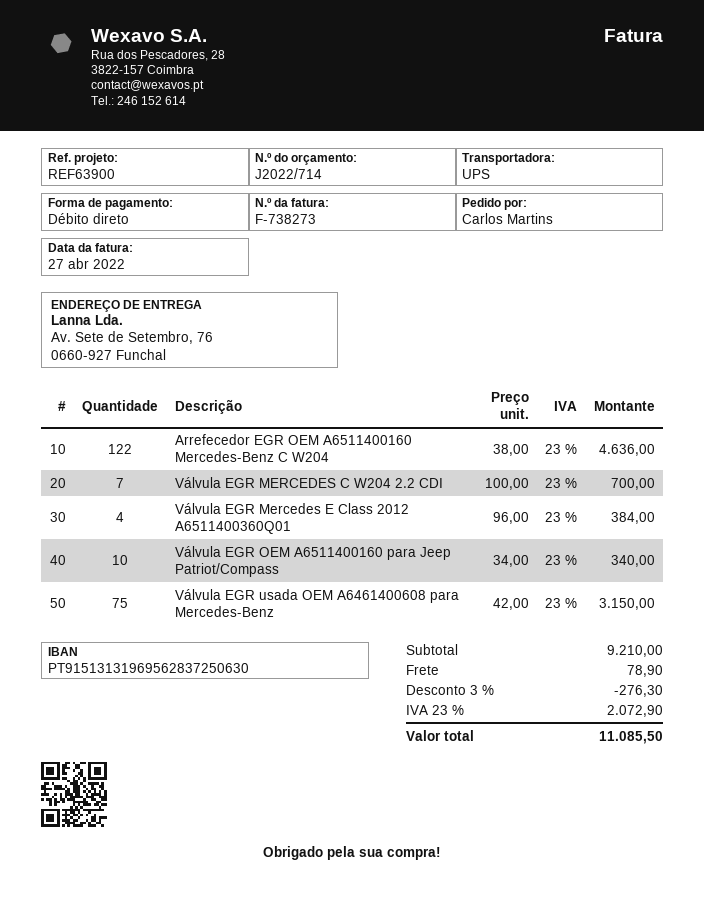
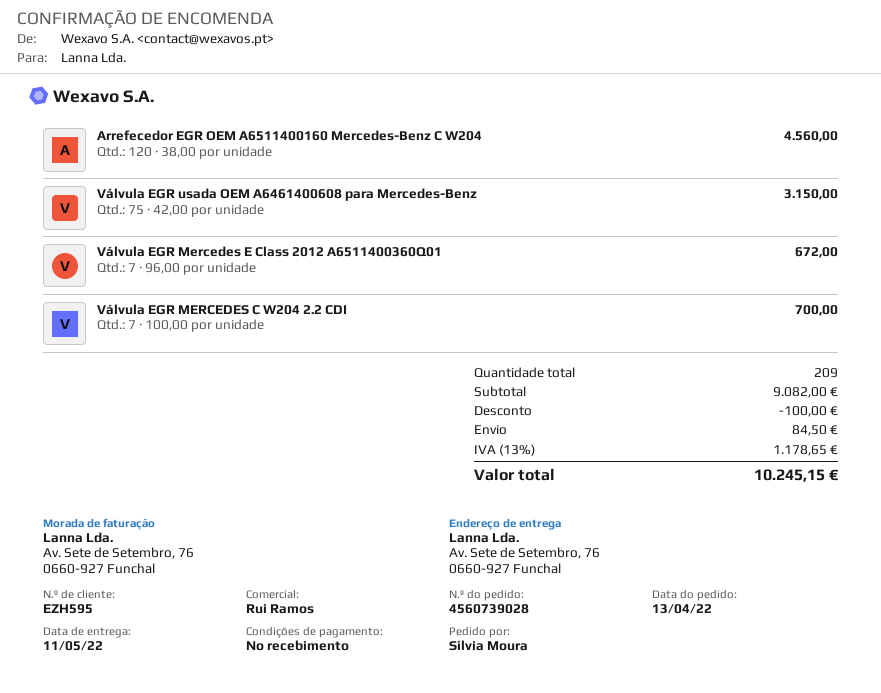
ordered by: Carlos Martins -> Sílvia Moura
Arrefecedor EGR OEM A6511400160 Mercedes-Benz C W204: 122 x 38.00 = 4636.00 -> 120 x 38.00 = 4560.00
Válvula EGR Mercedes E Class 2012 A6511400360Q01: 4 x 96.00 = 384.00 -> 7 x 96.00 = 672.00
Válvula EGR OEM A6511400160 para Jeep Patriot/Compass: 10 x 34.00 = 340.00 -> none
subtotal: 9210.00 -> 9082.00
discount: 276.30 -> 100.00
shipping: 78.90 -> 84.50
tax: 23% = 2072.90 -> 13% = 1178.65
total: 11085.50 -> 10245.15

